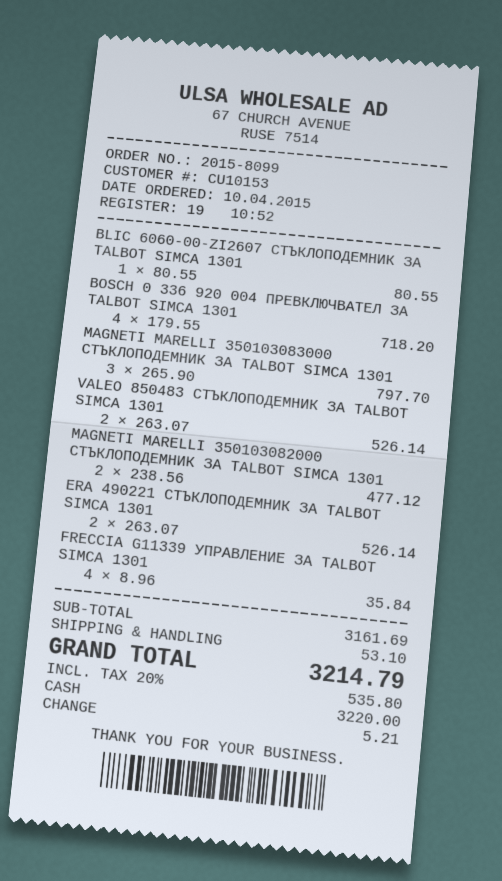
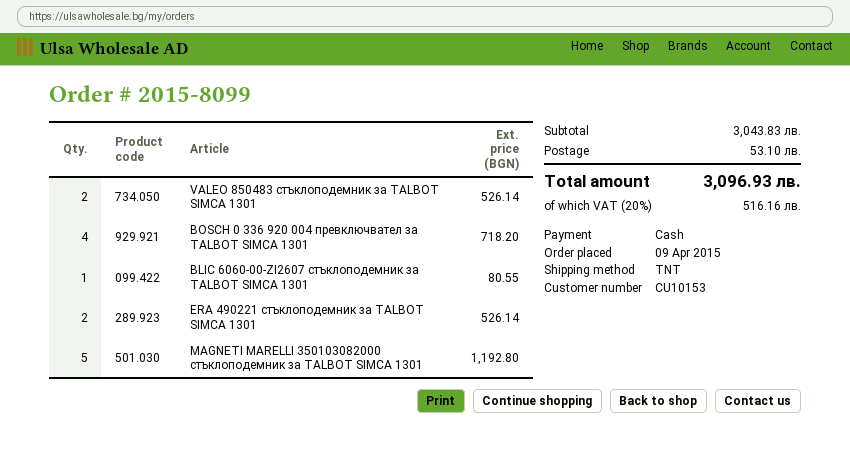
order date: 2015-04-10 -> 2015-04-09
MAGNETI MARELLI 350103083000 СТЪКЛОПОДЕМНИК ЗА TALBOT SIMCA 1301: 3 for 797.70 -> none
MAGNETI MARELLI 350103082000 СТЪКЛОПОДЕМНИК ЗА TALBOT SIMCA 1301: 2 for 477.12 -> 5 for 1192.80
FRECCIA G11339 УПРАВЛЕНИЕ ЗА TALBOT SIMCA 1301: 4 for 35.84 -> none
subtotal: 3161.69 -> 3043.83
tax: 20% = 535.80 -> 20% = 516.16
total: 3214.79 -> 3096.93

